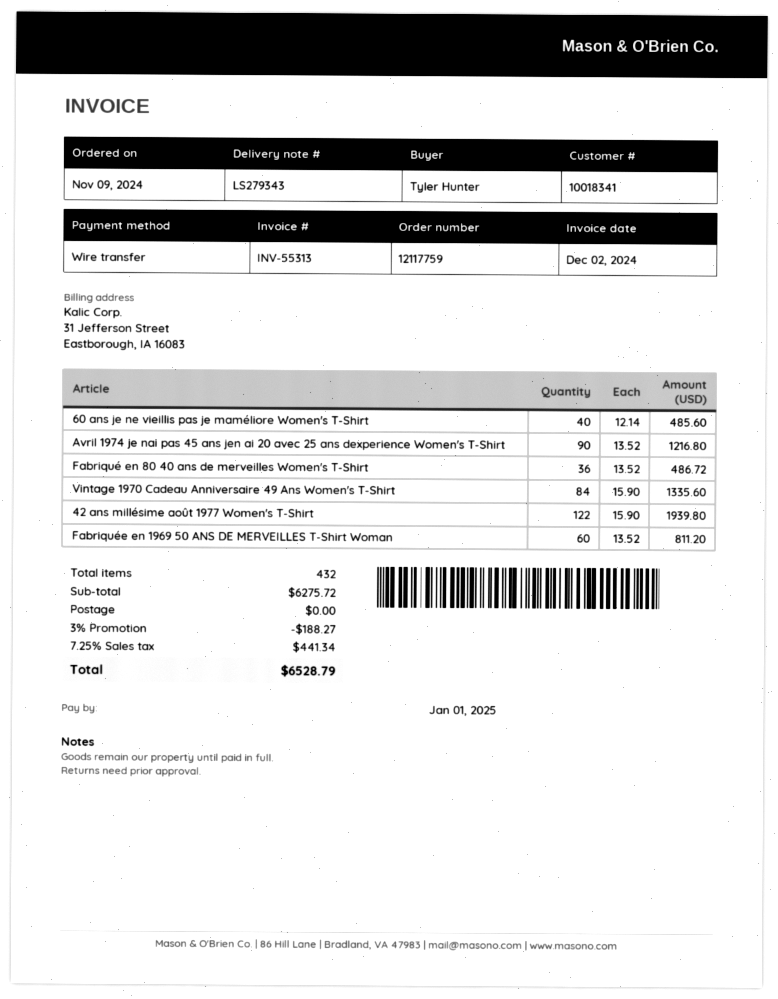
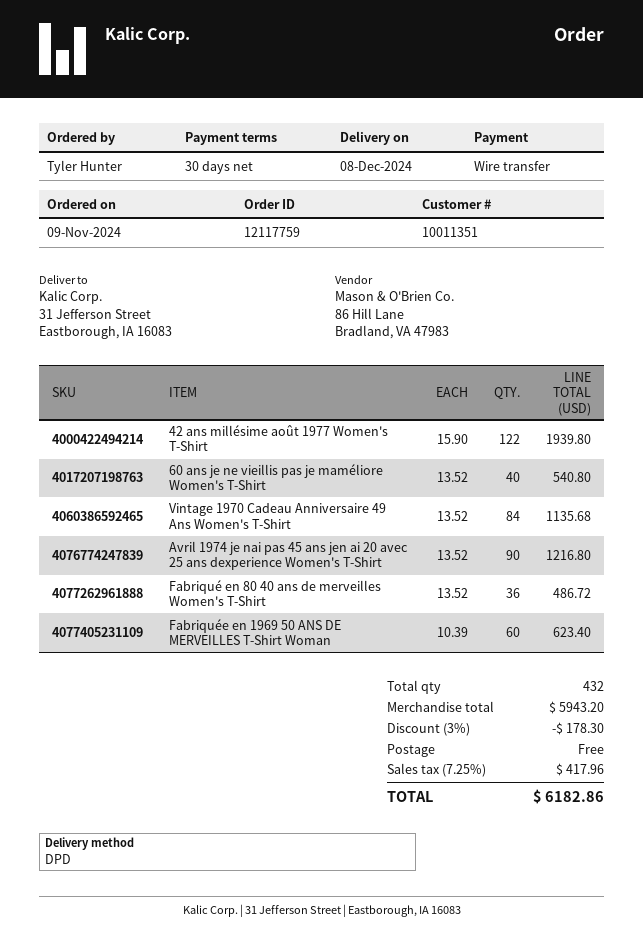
customer number: 10018341 -> 10011351
60 ans je ne vieillis pas je maméliore Women's T-Shirt: 40 x 12.14 = 485.60 -> 40 x 13.52 = 540.80
Vintage 1970 Cadeau Anniversaire 49 Ans Women's T-Shirt: 84 x 15.90 = 1335.60 -> 84 x 13.52 = 1135.68
Fabriquée en 1969 50 ANS DE MERVEILLES T-Shirt Woman: 60 x 13.52 = 811.20 -> 60 x 10.39 = 623.40
subtotal: 6275.72 -> 5943.20
discount: 3% = 188.27 -> 3% = 178.30
tax: 7.25% = 441.34 -> 7.25% = 417.96
total: 6528.79 -> 6182.86

